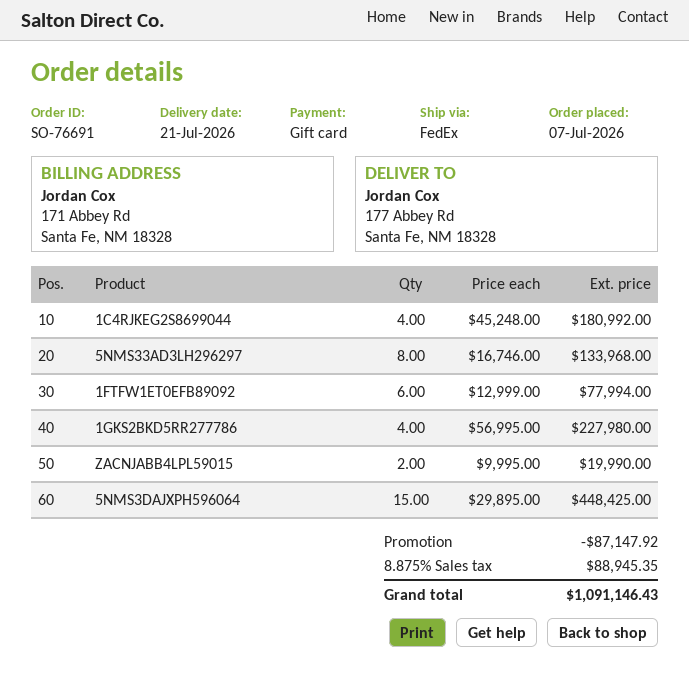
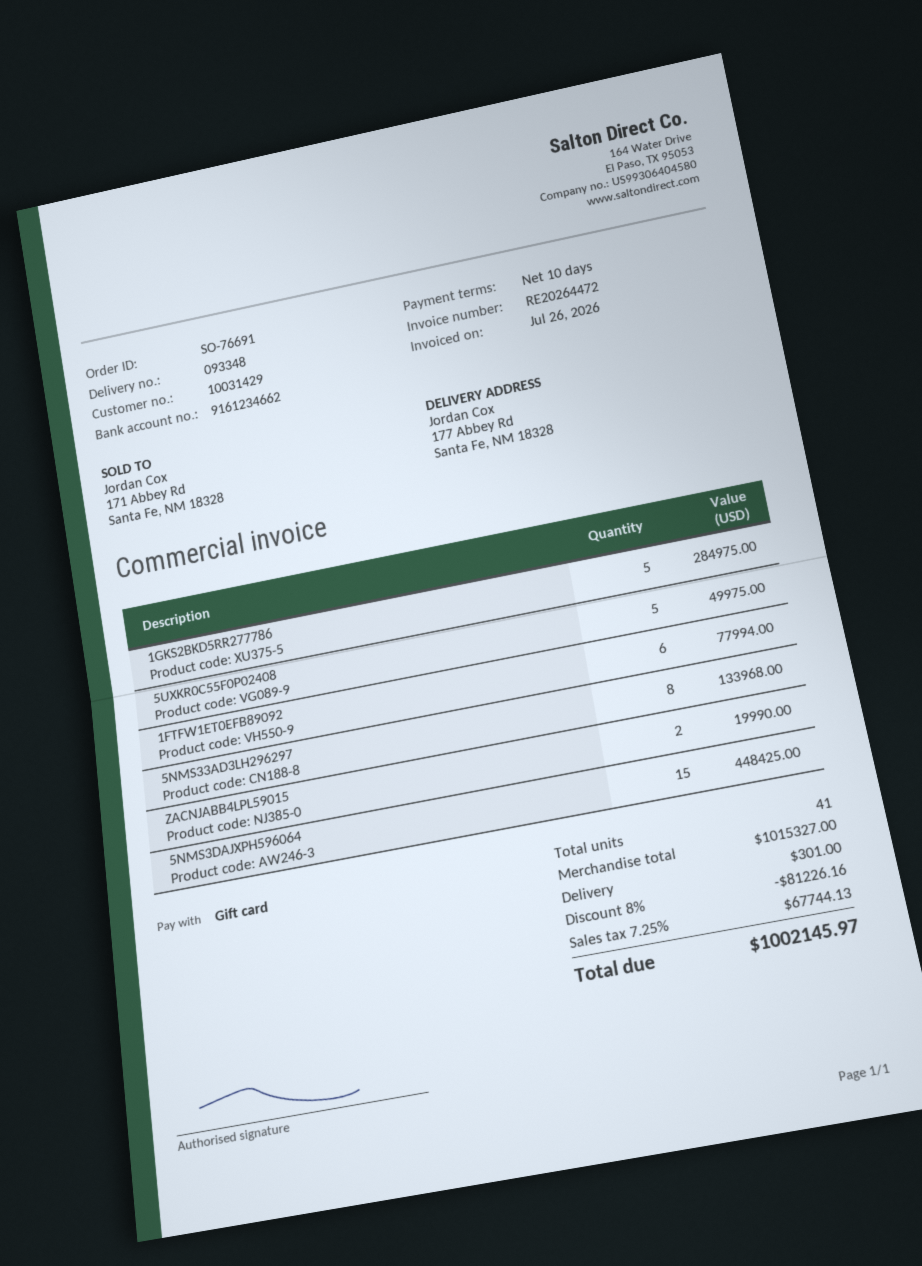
1C4RJKEG2S8699044: 4 for 180992.00 -> none
1GKS2BKD5RR277786: 4 for 227980.00 -> 5 for 284975.00
5UXKR0C55F0P02408: none -> 5 for 49975.00
discount: 87147.92 -> 81226.16
shipping: none -> 301.00
tax: 8.875% = 88945.35 -> 7.25% = 67744.13
total: 1091146.43 -> 1002145.97

